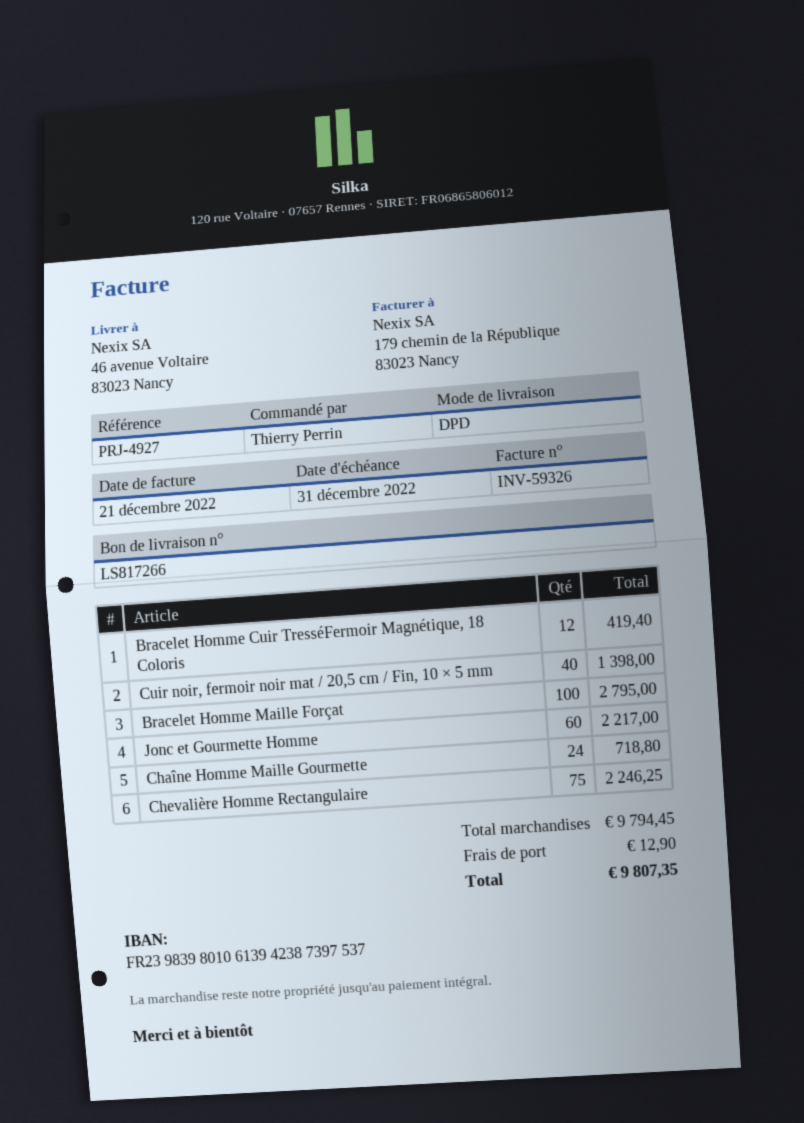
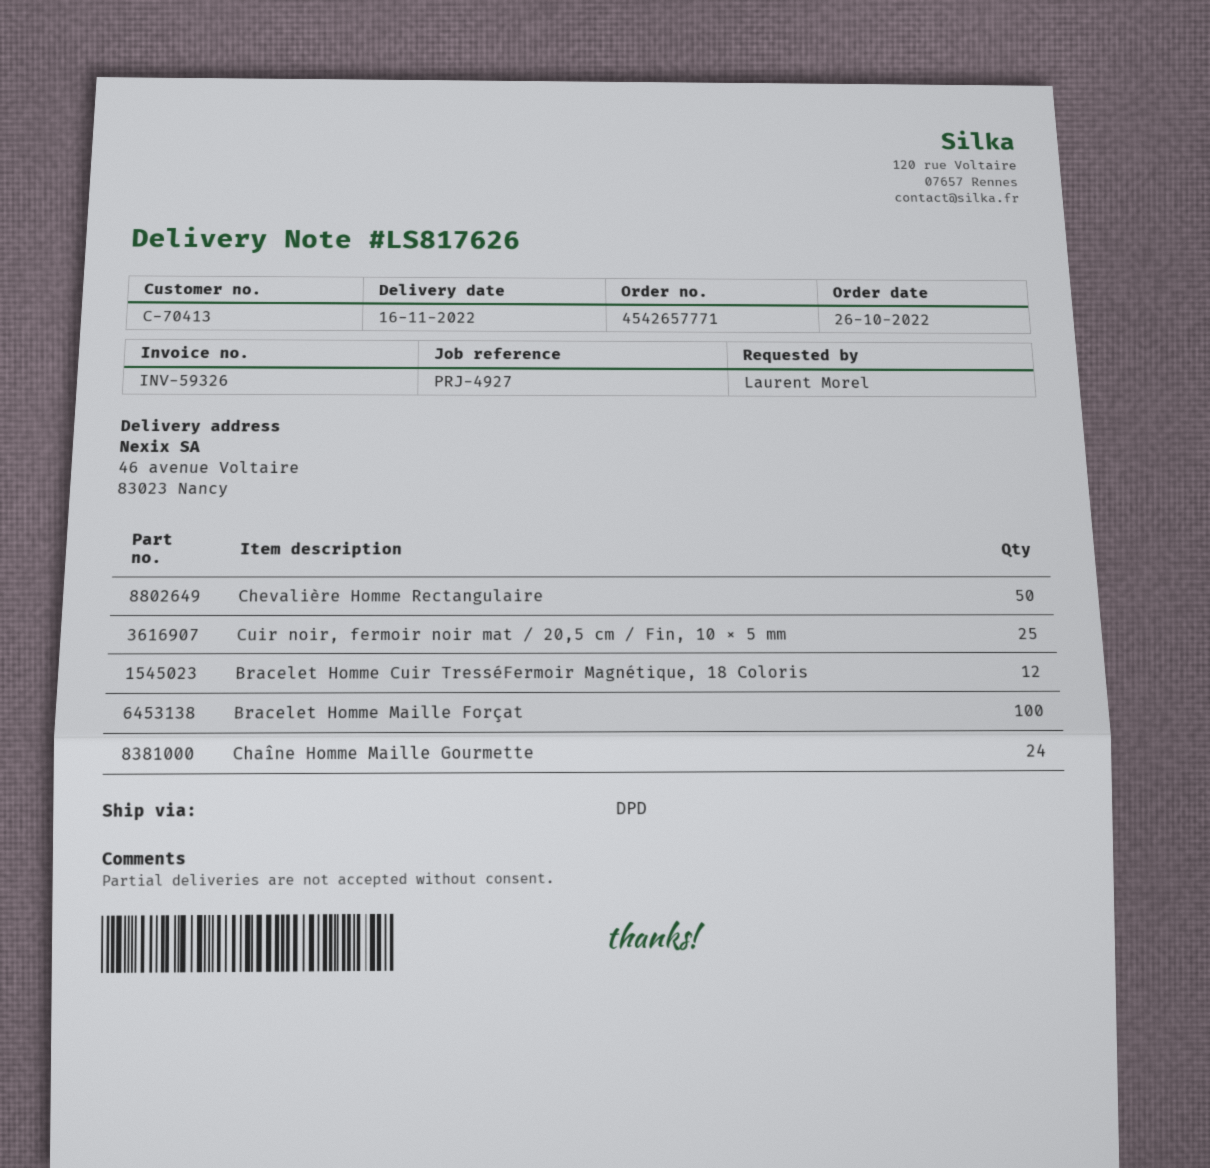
delivery note number: LS817266 -> LS817626
ordered by: Thierry Perrin -> Laurent Morel
Cuir noir, fermoir noir mat / 20,5 cm / Fin, 10 × 5 mm: 40 -> 25
Jonc et Gourmette Homme: 60 -> none
Chevalière Homme Rectangulaire: 75 -> 50

